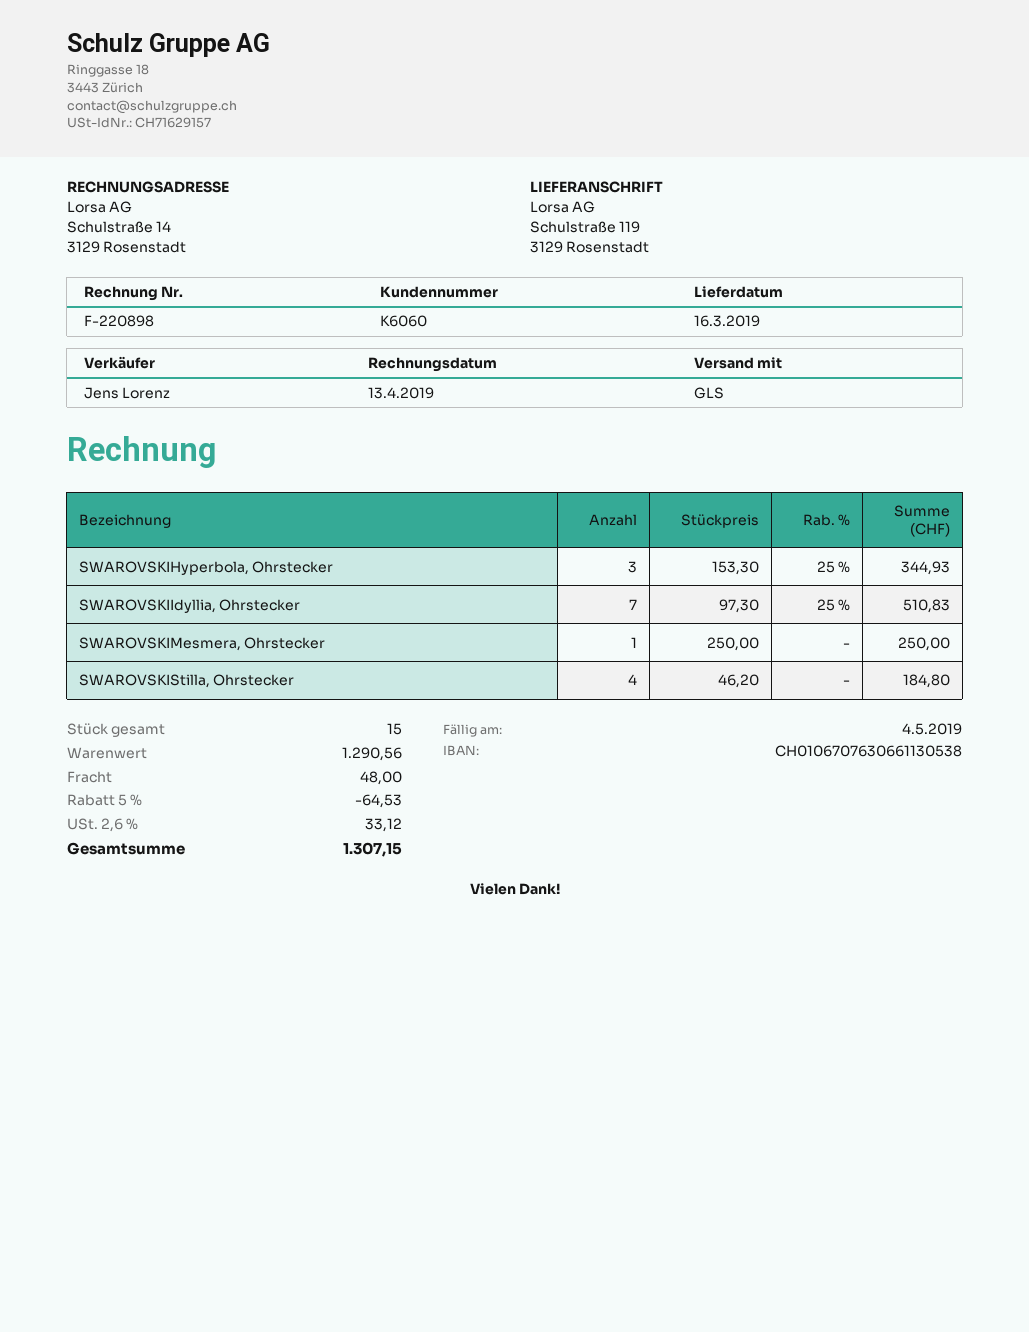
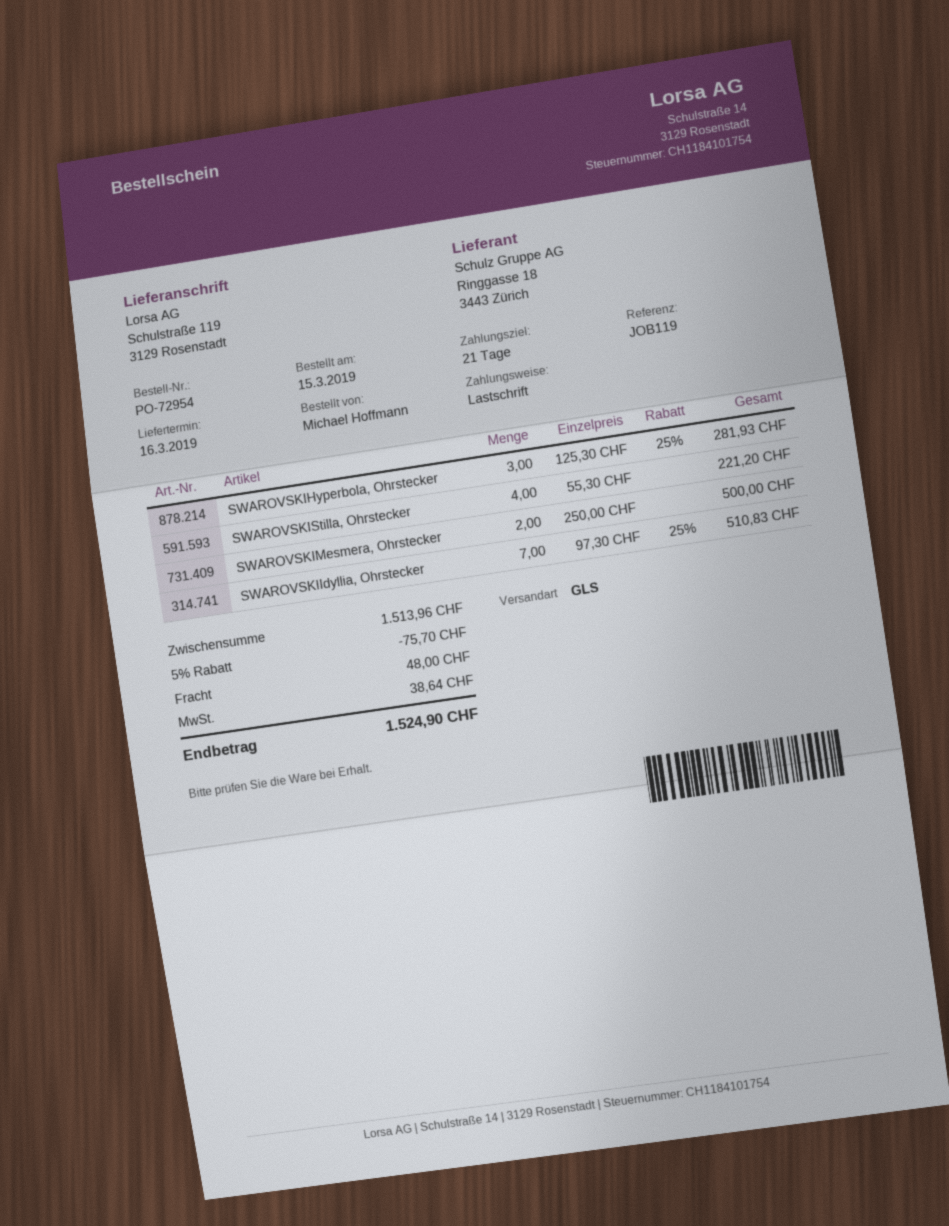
SWAROVSKIHyperbola, Ohrstecker: 3 x 153.30 - 25% = 344.93 -> 3 x 125.30 - 25% = 281.93
SWAROVSKIMesmera, Ohrstecker: 1 x 250.00 = 250.00 -> 2 x 250.00 = 500.00
SWAROVSKIStilla, Ohrstecker: 4 x 46.20 = 184.80 -> 4 x 55.30 = 221.20
subtotal: 1290.56 -> 1513.96
discount: 5% = 64.53 -> 5% = 75.70
tax: 33.12 -> 38.64
total: 1307.15 -> 1524.90

